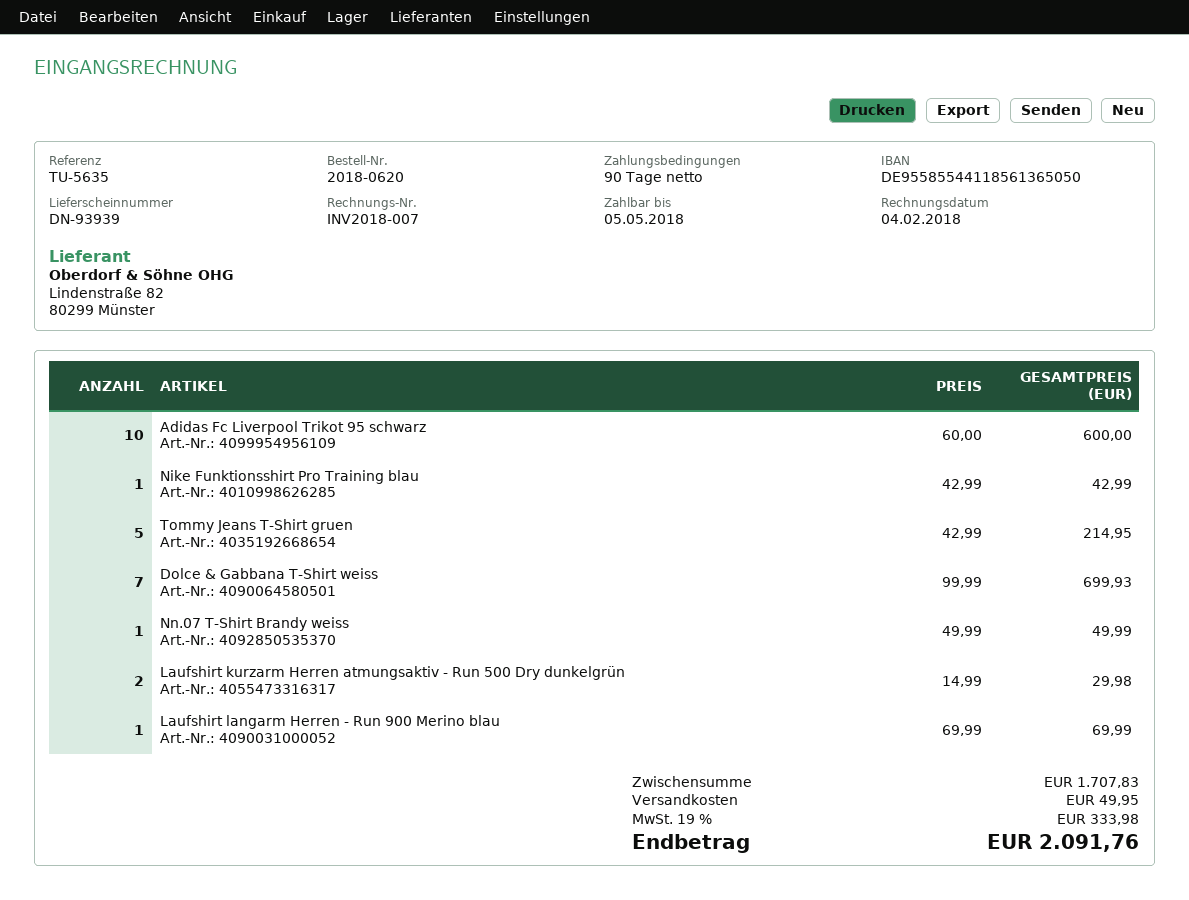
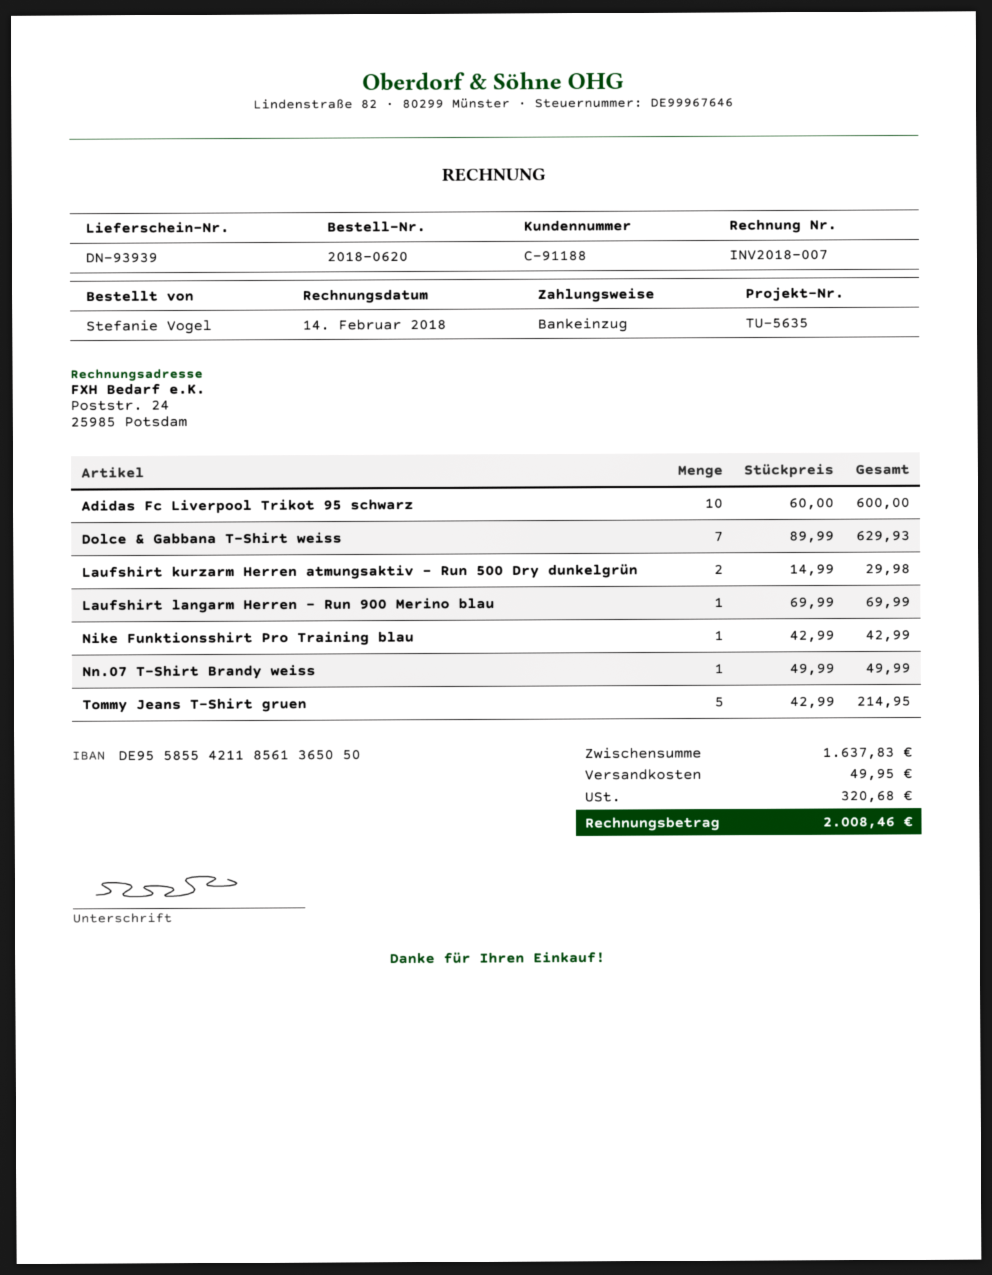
invoice date: 2018-02-04 -> 2018-02-14
bank account: DE95585544118561365050 -> DE95585542118561365050
Dolce & Gabbana T-Shirt weiss: 7 x 99.99 = 699.93 -> 7 x 89.99 = 629.93
subtotal: 1707.83 -> 1637.83
tax: 333.98 -> 320.68
total: 2091.76 -> 2008.46

